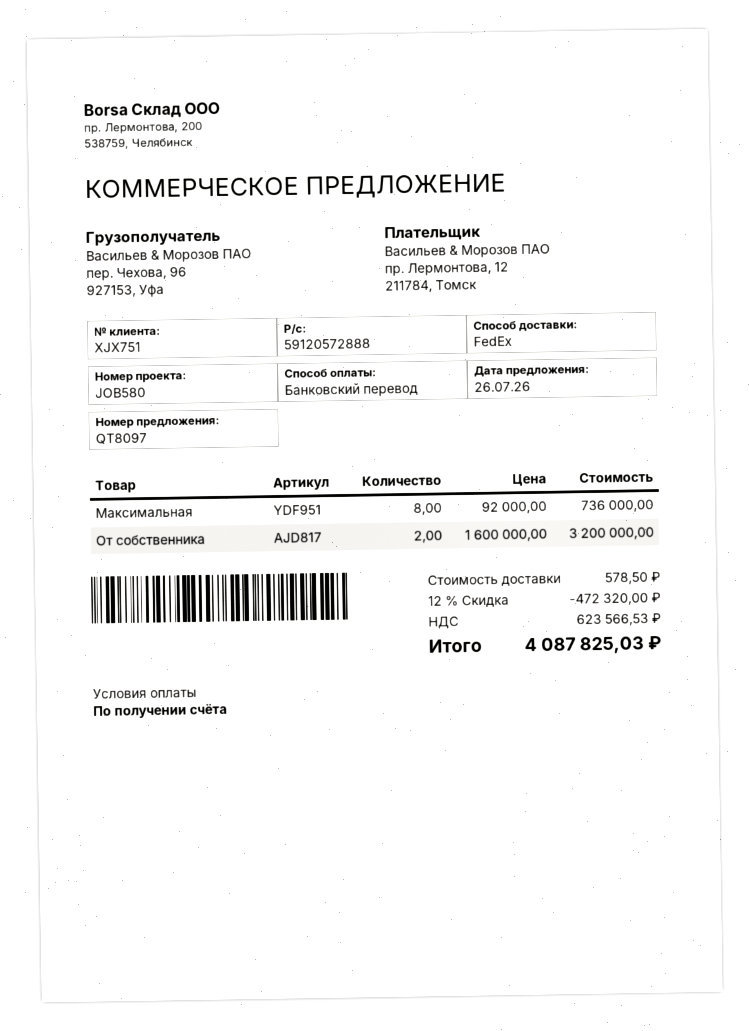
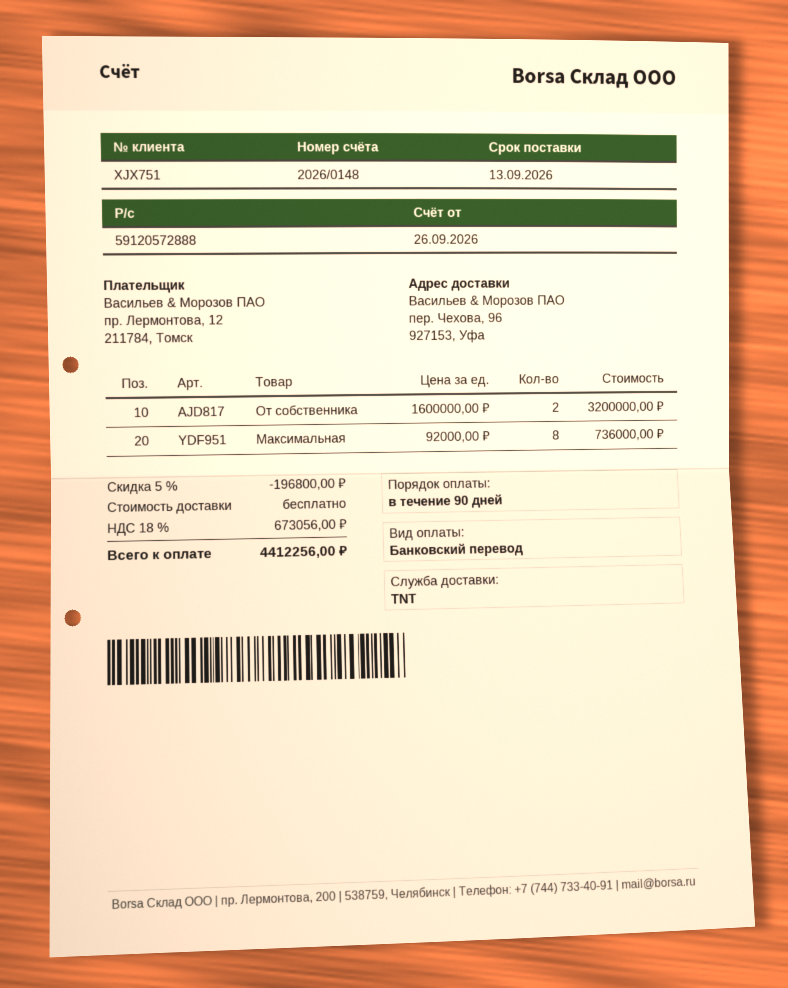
payment terms: on receipt -> 90 days
shipping method: FedEx -> TNT
discount: 12% = 472320.00 -> 5% = 196800.00
shipping: 578.50 -> 0.00
tax: 623566.53 -> 673056.00
total: 4087825.03 -> 4412256.00

